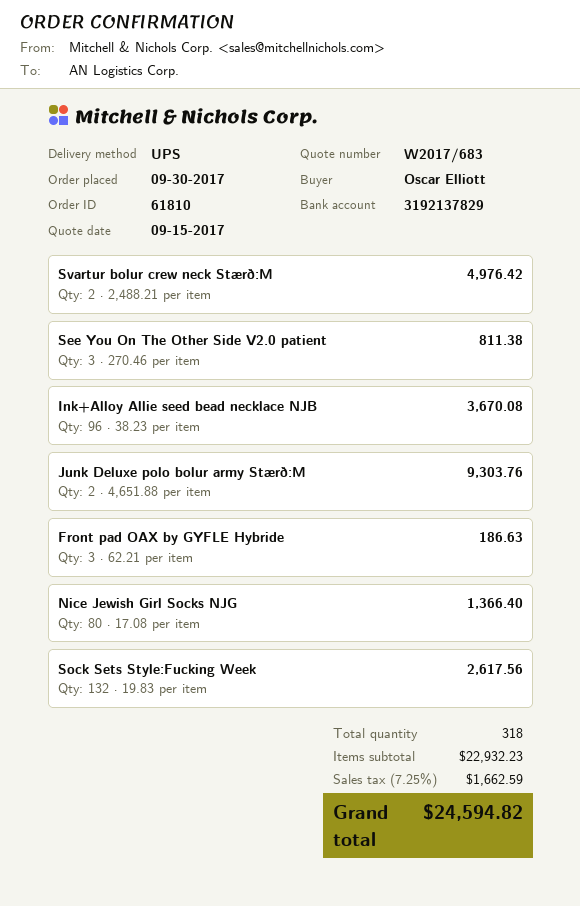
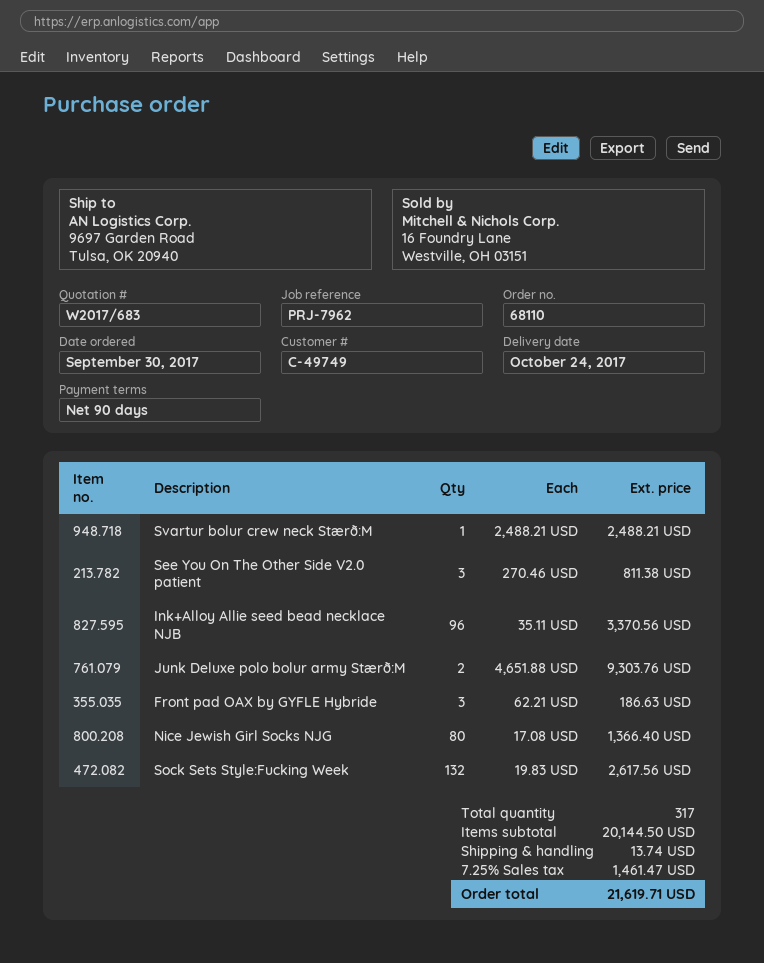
order number: 61810 -> 68110
Svartur bolur crew neck Stærð:M: 2 x 2488.21 = 4976.42 -> 1 x 2488.21 = 2488.21
Ink+Alloy Allie seed bead necklace NJB: 96 x 38.23 = 3670.08 -> 96 x 35.11 = 3370.56
total quantity: 318 -> 317
subtotal: 22932.23 -> 20144.50
shipping: none -> 13.74
tax: 7.25% = 1662.59 -> 7.25% = 1461.47
total: 24594.82 -> 21619.71

